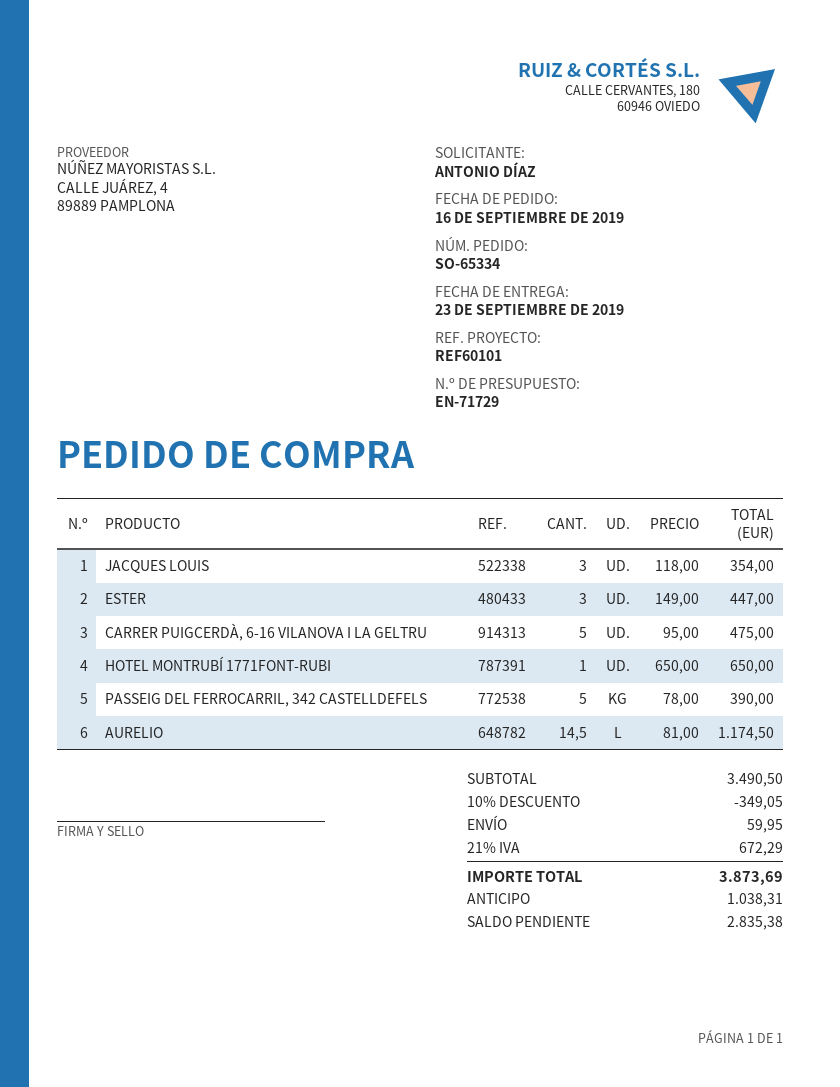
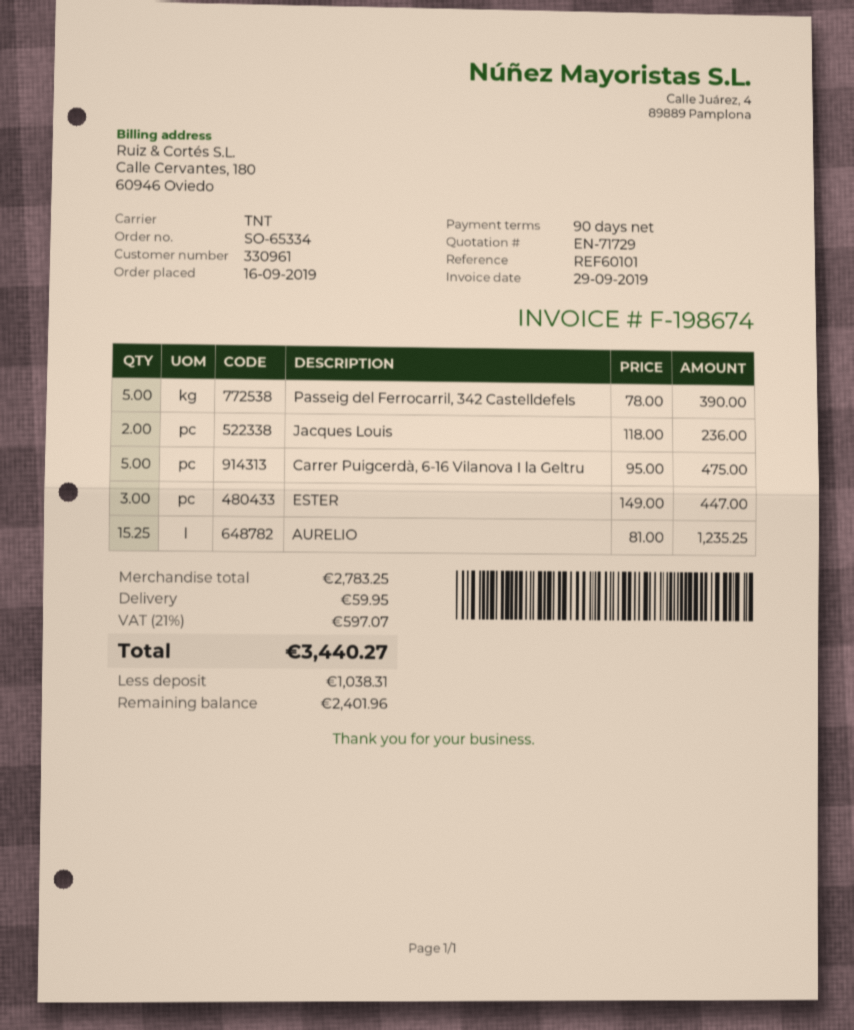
JACQUES LOUIS: 3 x 118.00 = 354.00 -> 2 x 118.00 = 236.00
HOTEL MONTRUBÍ 1771FONT-RUBI: 1 x 650.00 = 650.00 -> none
AURELIO: 14.5 x 81.00 = 1174.50 -> 15.25 x 81.00 = 1235.25
subtotal: 3490.50 -> 2783.25
discount: 10% = 349.05 -> none
tax: 21% = 672.29 -> 21% = 597.07
total: 3873.69 -> 3440.27
balance: 2835.38 -> 2401.96

